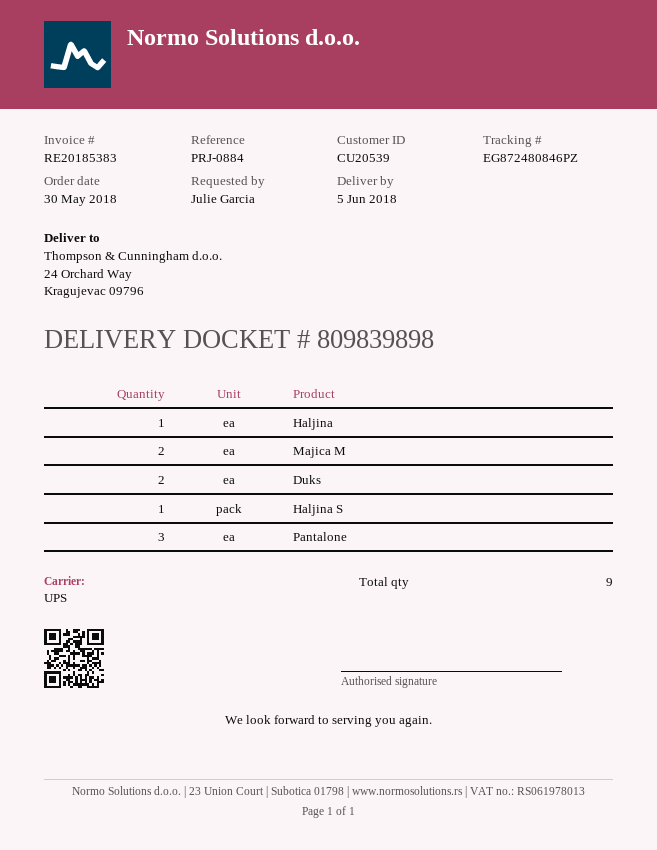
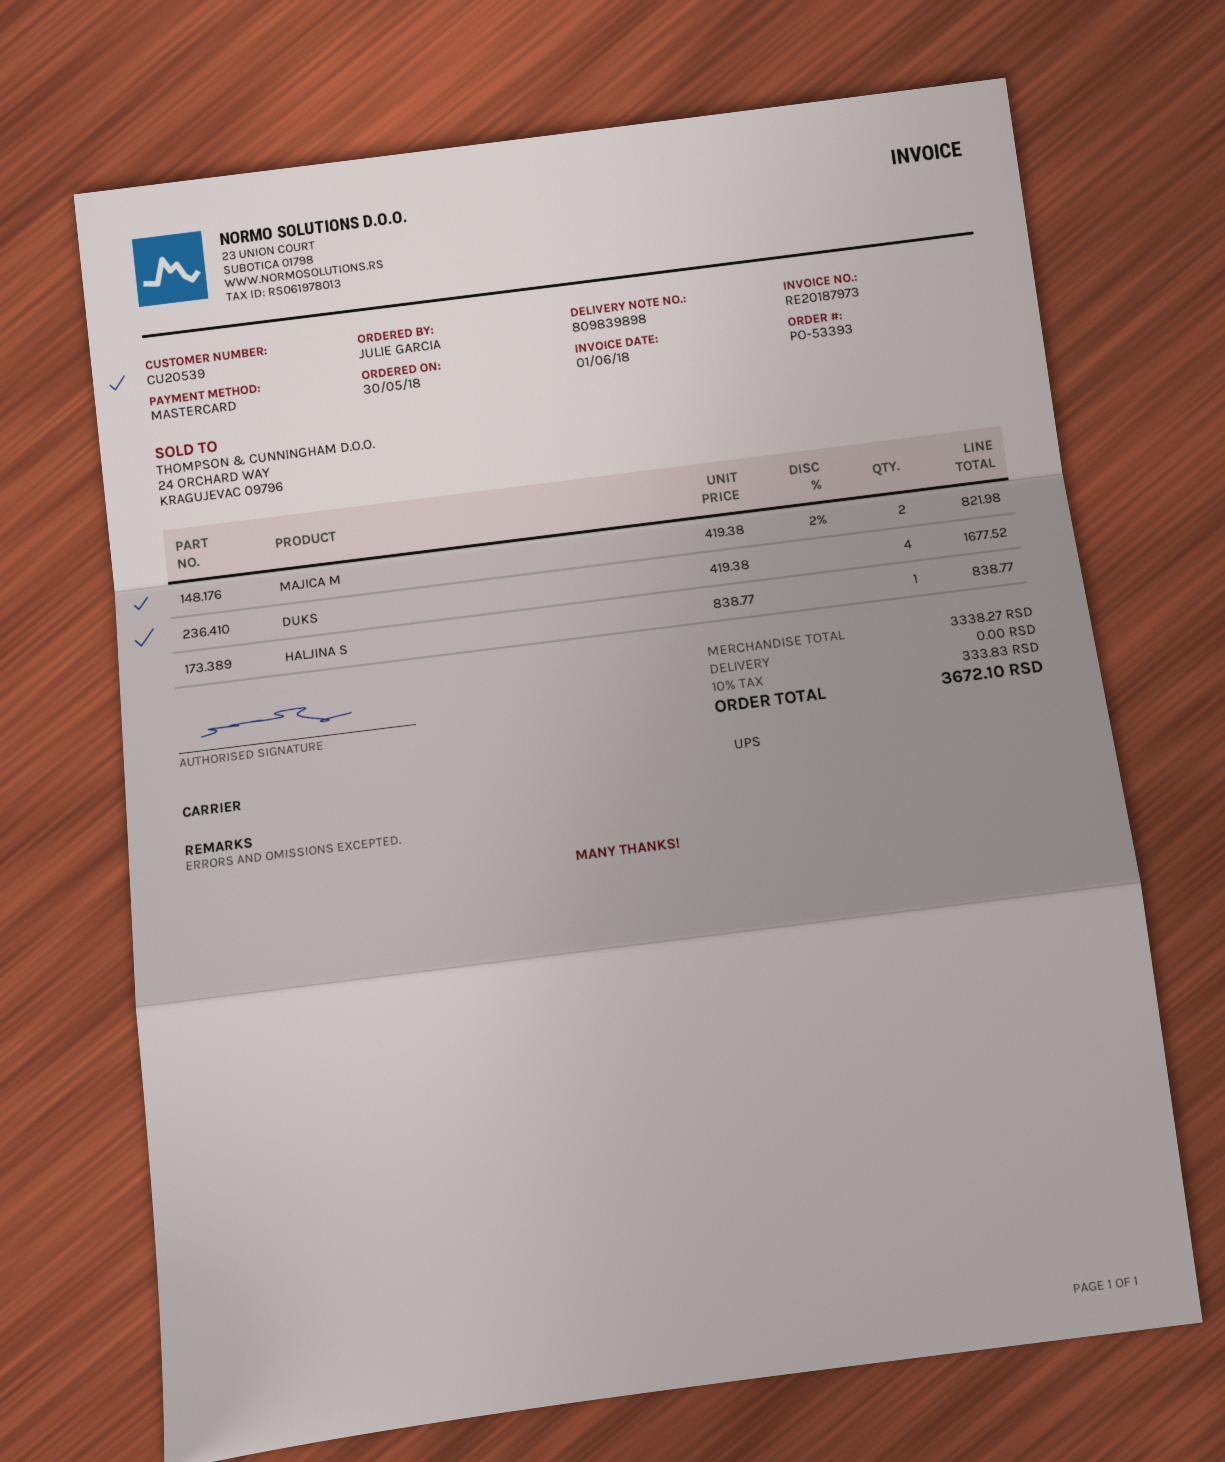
invoice number: RE20185383 -> RE20187973
Haljina: 1 -> none
Duks: 2 -> 4
Pantalone: 3 -> none

